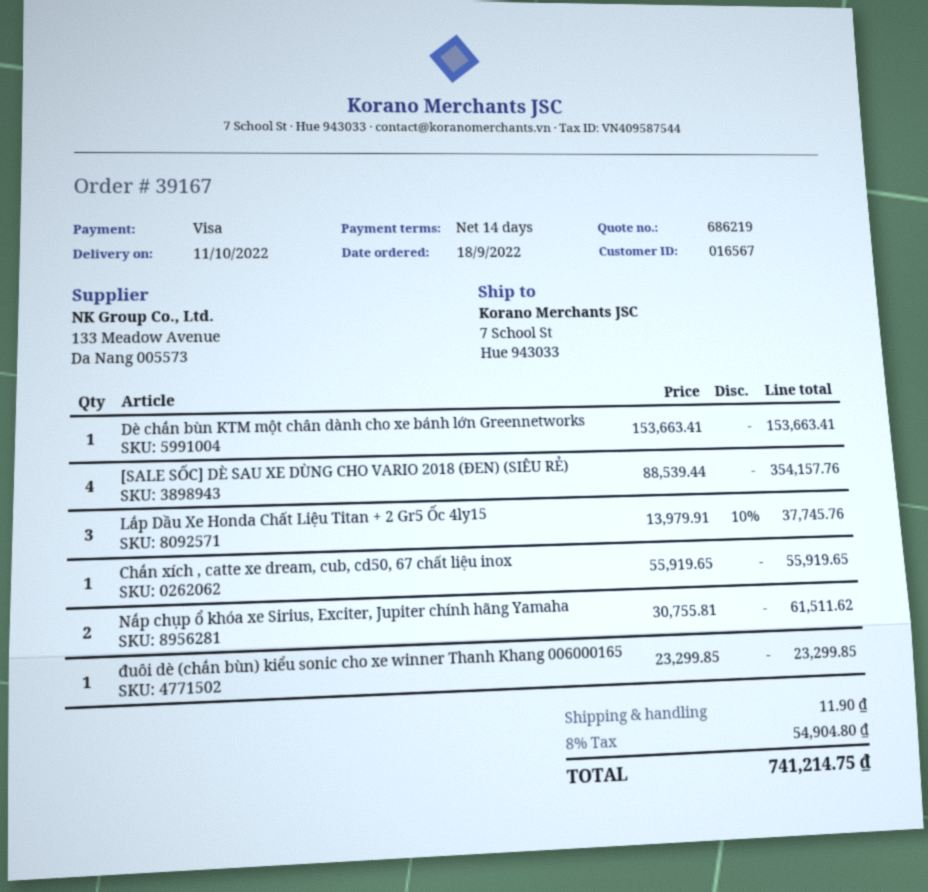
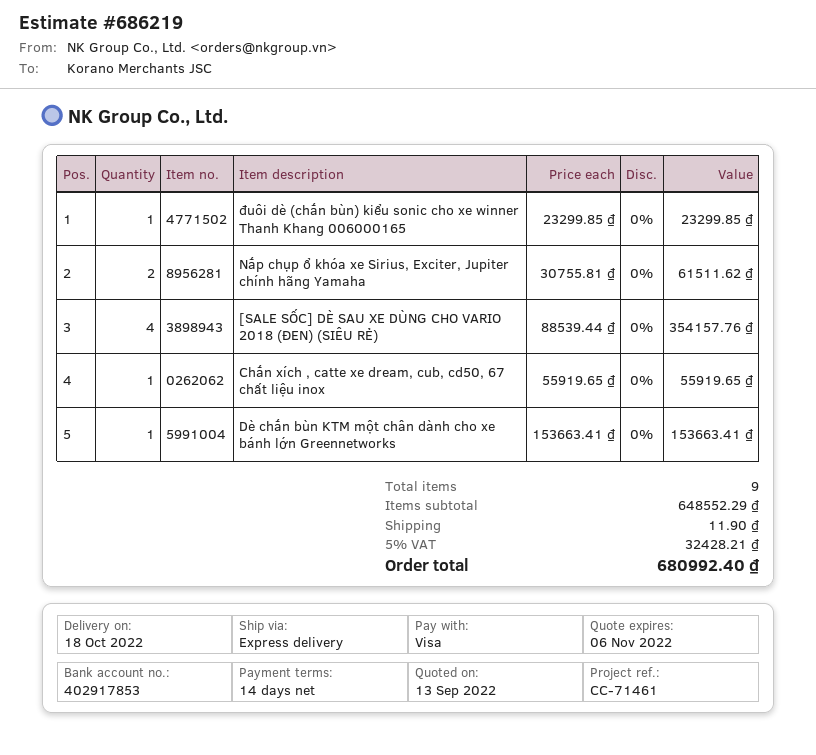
delivery date: 2022-10-11 -> 2022-10-18
Lắp Dầu Xe Honda Chất Liệu Titan + 2 Gr5 Ốc 4ly15: 3 x 13979.91 - 10% = 37745.76 -> none
tax: 8% = 54904.80 -> 5% = 32428.21
total: 741214.75 -> 680992.40

